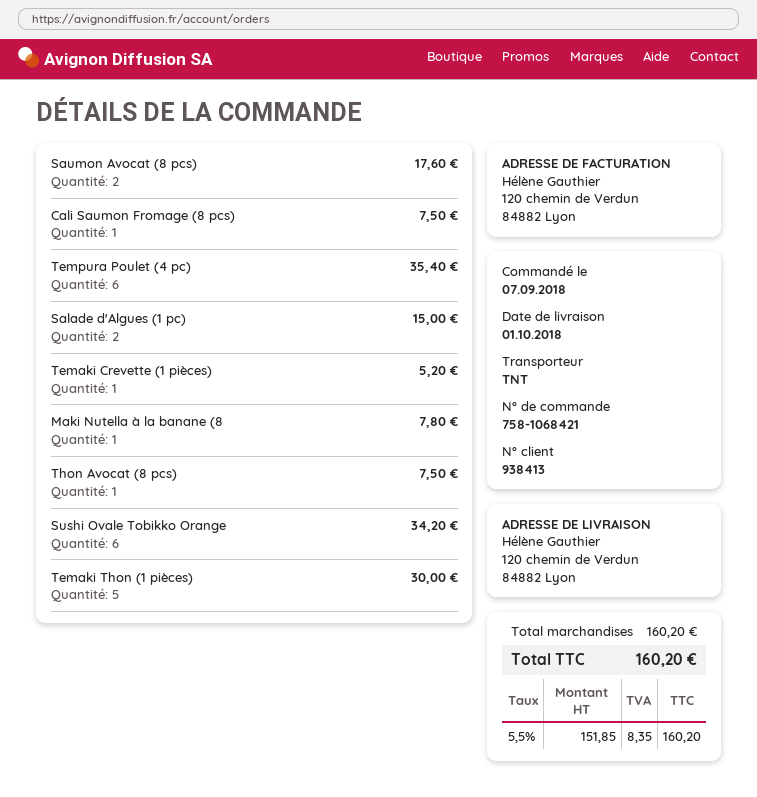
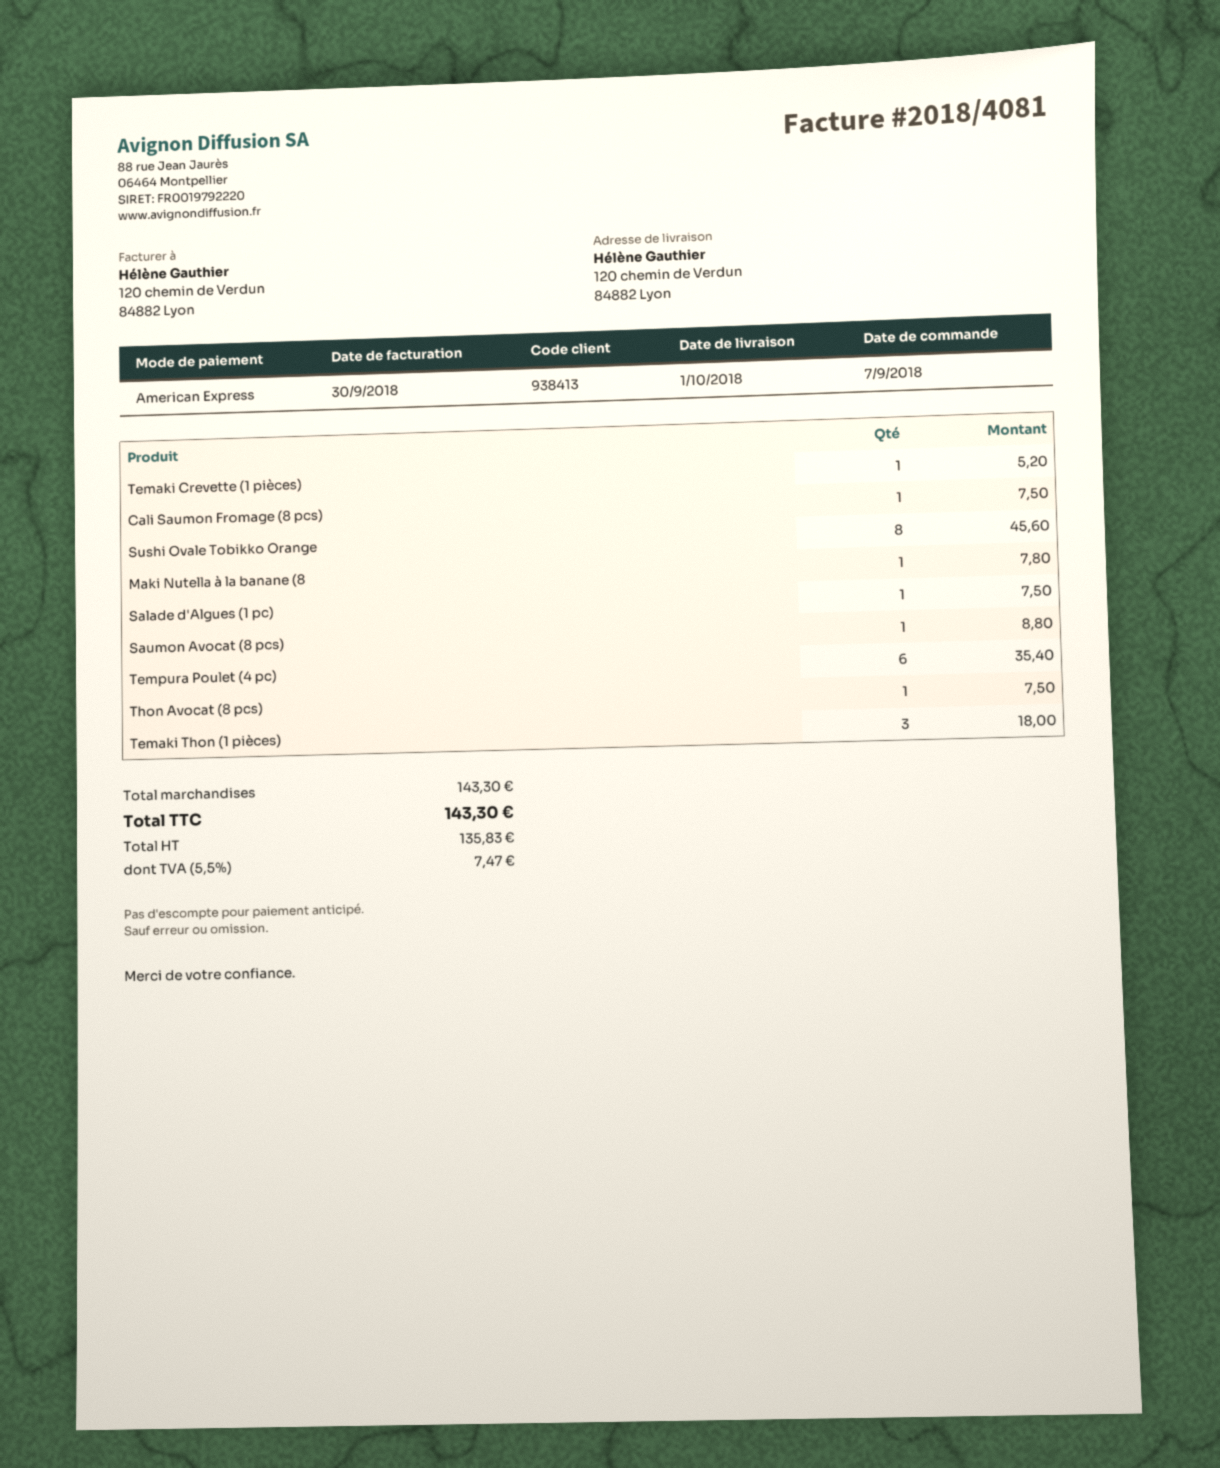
Saumon Avocat (8 pcs): 2 for 17.60 -> 1 for 8.80
Salade d'Algues (1 pc): 2 for 15.00 -> 1 for 7.50
Sushi Ovale Tobikko Orange: 6 for 34.20 -> 8 for 45.60
Temaki Thon (1 pièces): 5 for 30.00 -> 3 for 18.00
subtotal: 160.20 -> 143.30
net: 151.85 -> 135.83
tax: 5.5% = 8.35 -> 5.5% = 7.47
total: 160.20 -> 143.30

